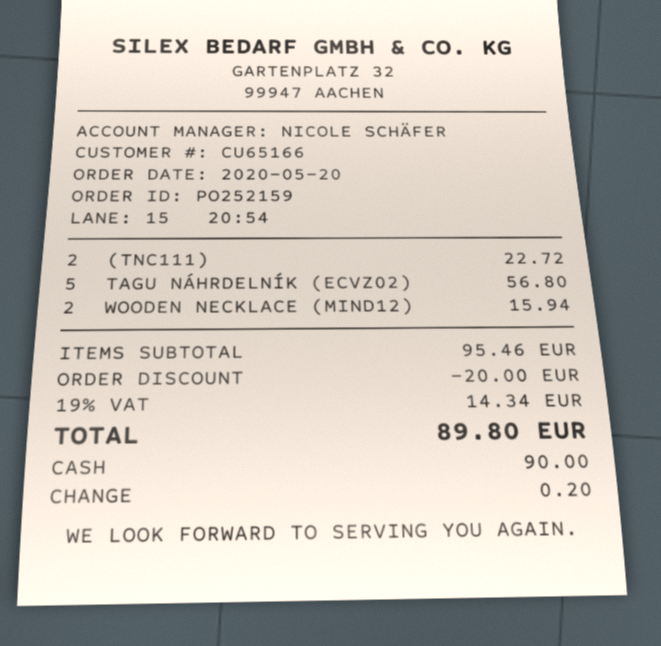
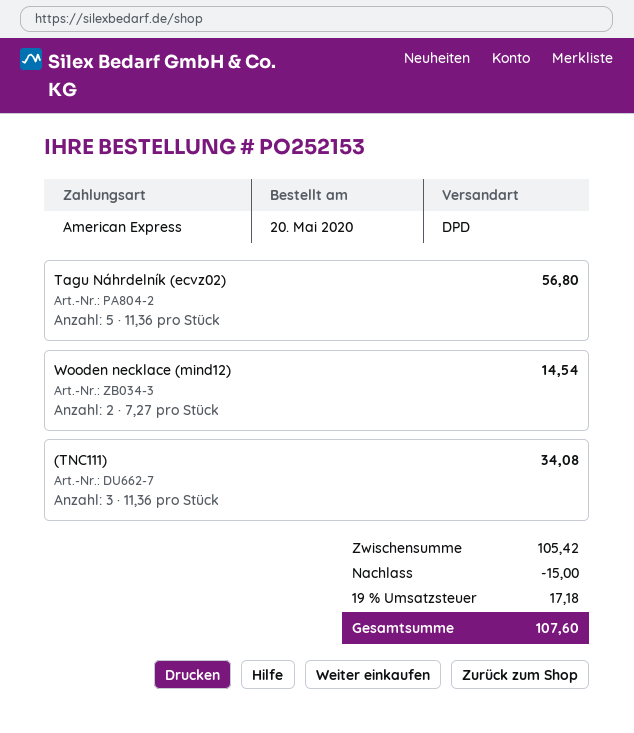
order number: PO252159 -> PO252153
payment method: cash -> American Express
(TNC111): 2 for 22.72 -> 3 for 34.08
WOODEN NECKLACE (MIND12): 2 for 15.94 -> 2 for 14.54
subtotal: 95.46 -> 105.42
discount: 20.00 -> 15.00
tax: 19% = 14.34 -> 19% = 17.18
total: 89.80 -> 107.60

